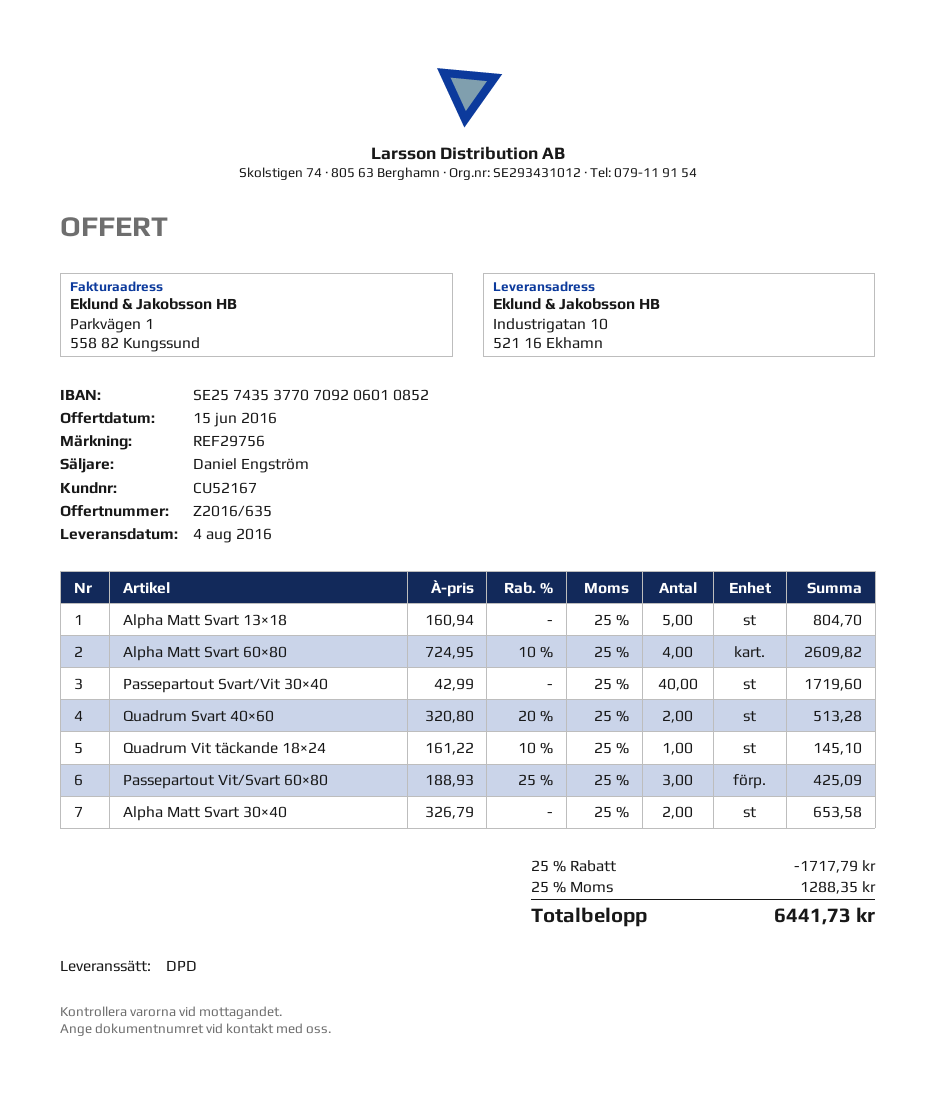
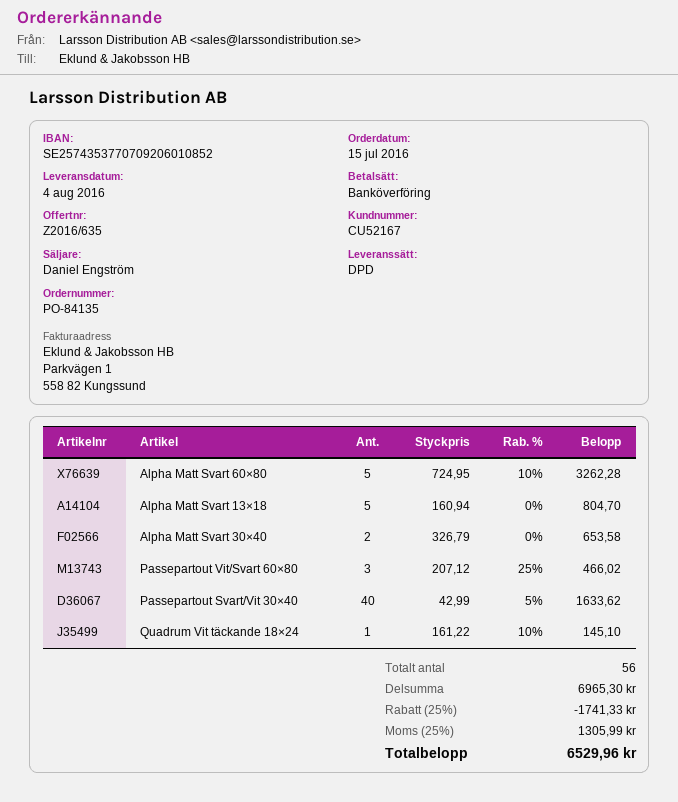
Alpha Matt Svart 60×80: 4 x 724.95 - 10% = 2609.82 -> 5 x 724.95 - 10% = 3262.28
Passepartout Svart/Vit 30×40: 40 x 42.99 = 1719.60 -> 40 x 42.99 - 5% = 1633.62
Quadrum Svart 40×60: 2 x 320.80 - 20% = 513.28 -> none
Passepartout Vit/Svart 60×80: 3 x 188.93 - 25% = 425.09 -> 3 x 207.12 - 25% = 466.02
discount: 25% = 1717.79 -> 25% = 1741.33
tax: 25% = 1288.35 -> 25% = 1305.99
total: 6441.73 -> 6529.96

